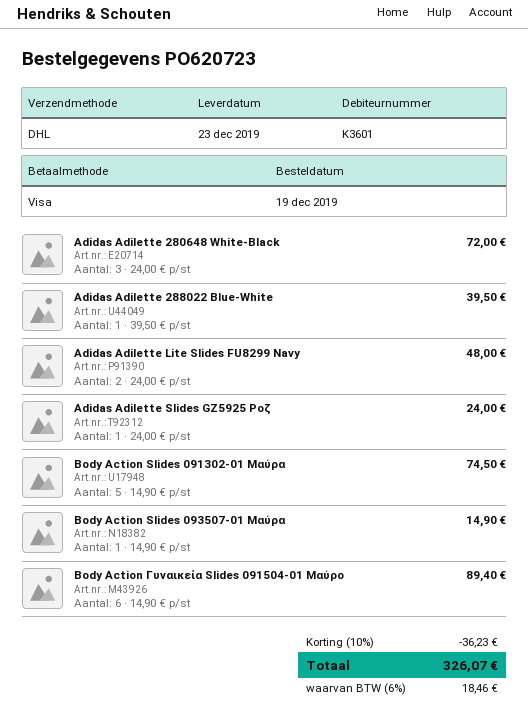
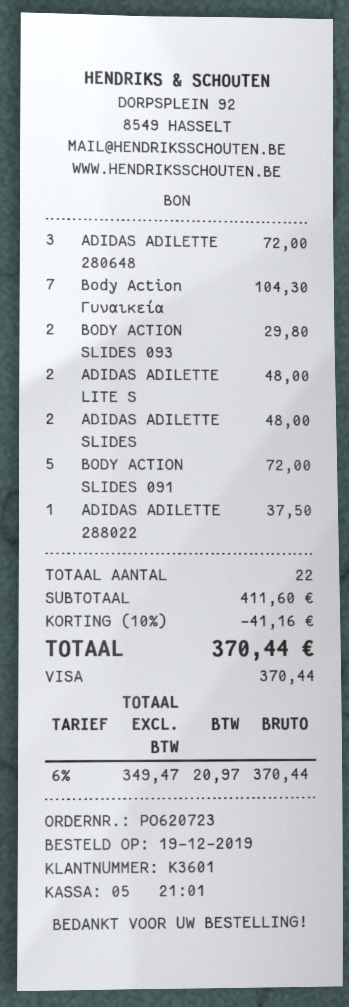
Adidas Adilette 288022 Blue-White: 1 for 39.50 -> 1 for 37.50
Adidas Adilette Slides GZ5925 Ροζ: 1 for 24.00 -> 2 for 48.00
Body Action Slides 091302-01 Μαύρα: 5 for 74.50 -> 5 for 72.00
Body Action Slides 093507-01 Μαύρα: 1 for 14.90 -> 2 for 29.80
Body Action Γυναικεία Slides 091504-01 Μαύρο: 6 for 89.40 -> 7 for 104.30
discount: 10% = 36.23 -> 10% = 41.16
tax: 6% = 18.46 -> 6% = 20.97
total: 326.07 -> 370.44

